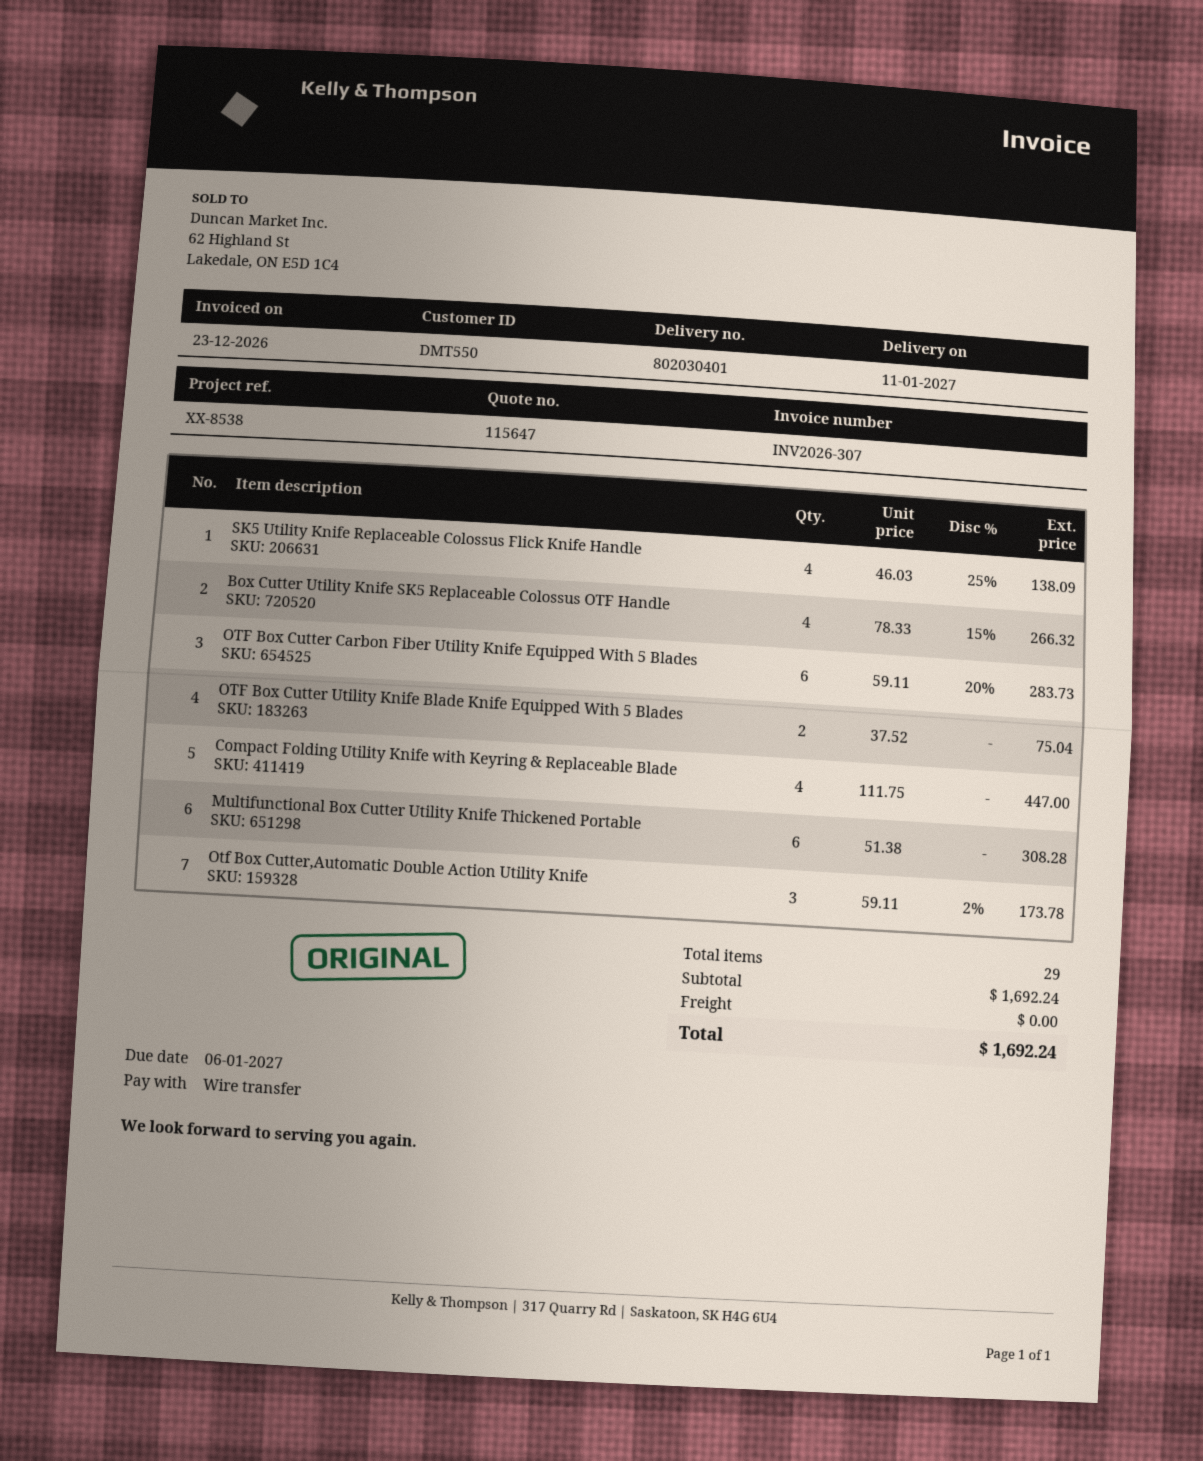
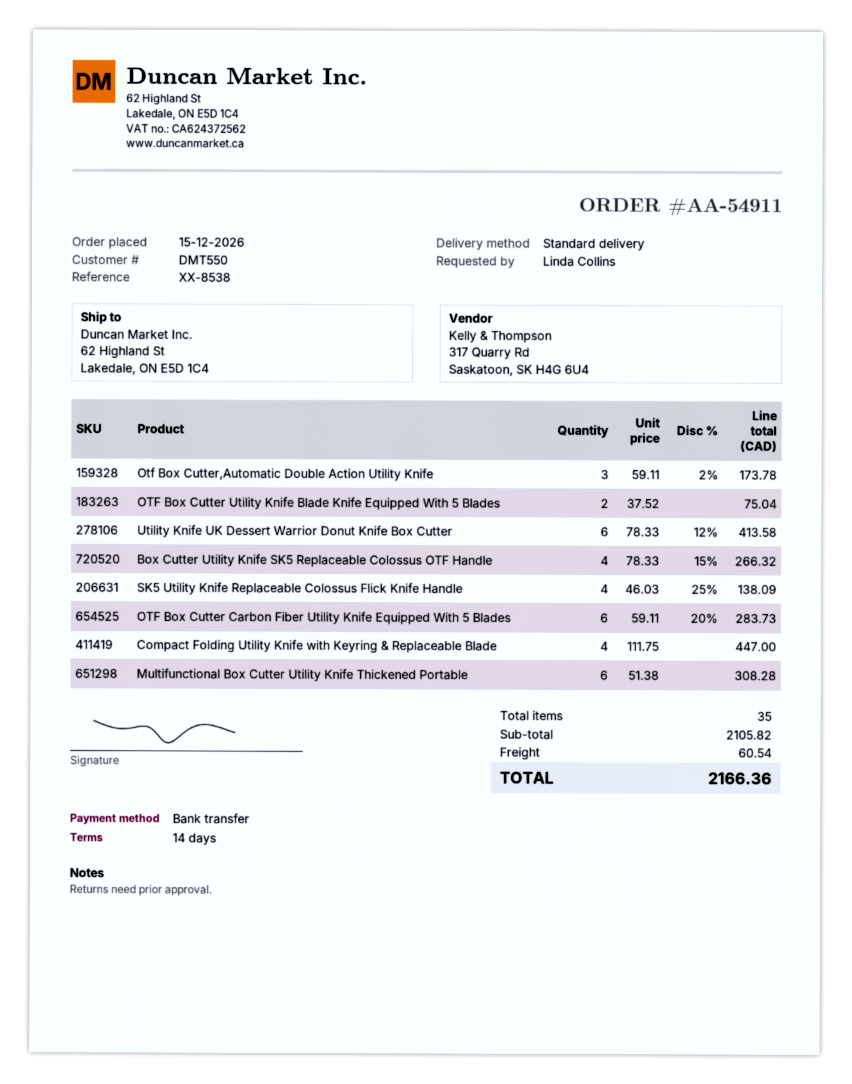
Utility Knife UK Dessert Warrior Donut Knife Box Cutter: none -> 6 x 78.33 - 12% = 413.58
total quantity: 29 -> 35
subtotal: 1692.24 -> 2105.82
shipping: 0.00 -> 60.54
total: 1692.24 -> 2166.36

